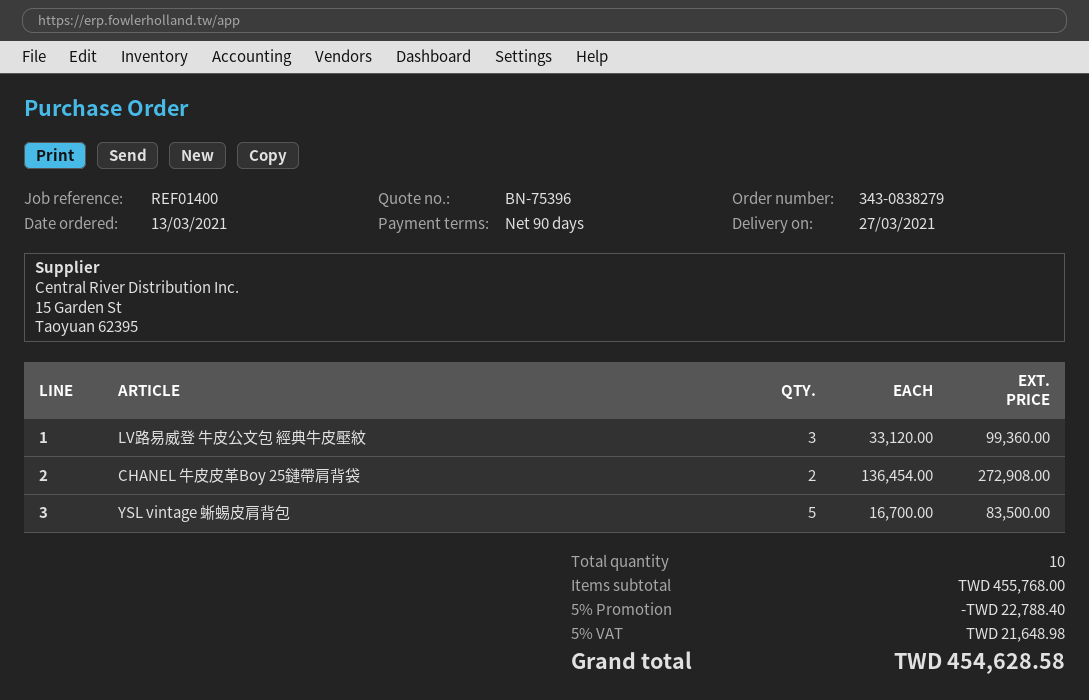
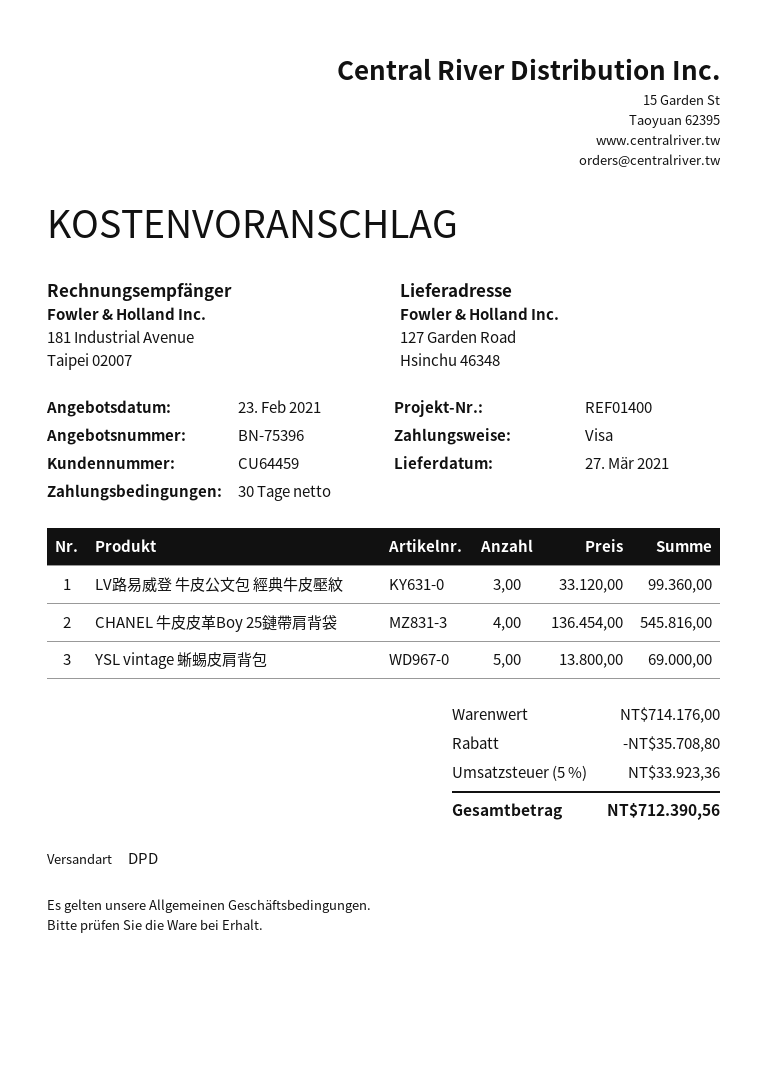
payment terms: 90 days -> 30 days
CHANEL 牛皮皮革Boy 25鏈帶肩背袋: 2 x 136454.00 = 272908.00 -> 4 x 136454.00 = 545816.00
YSL vintage 蜥蜴皮肩背包: 5 x 16700.00 = 83500.00 -> 5 x 13800.00 = 69000.00
subtotal: 455768.00 -> 714176.00
discount: 22788.40 -> 35708.80
tax: 5% = 21648.98 -> 5% = 33923.36
total: 454628.58 -> 712390.56

